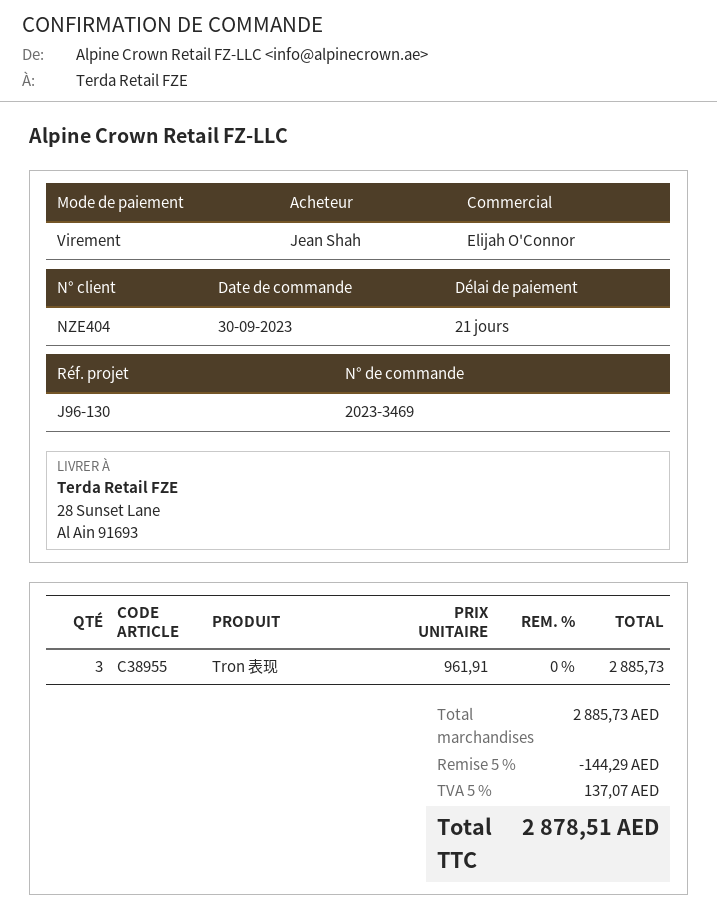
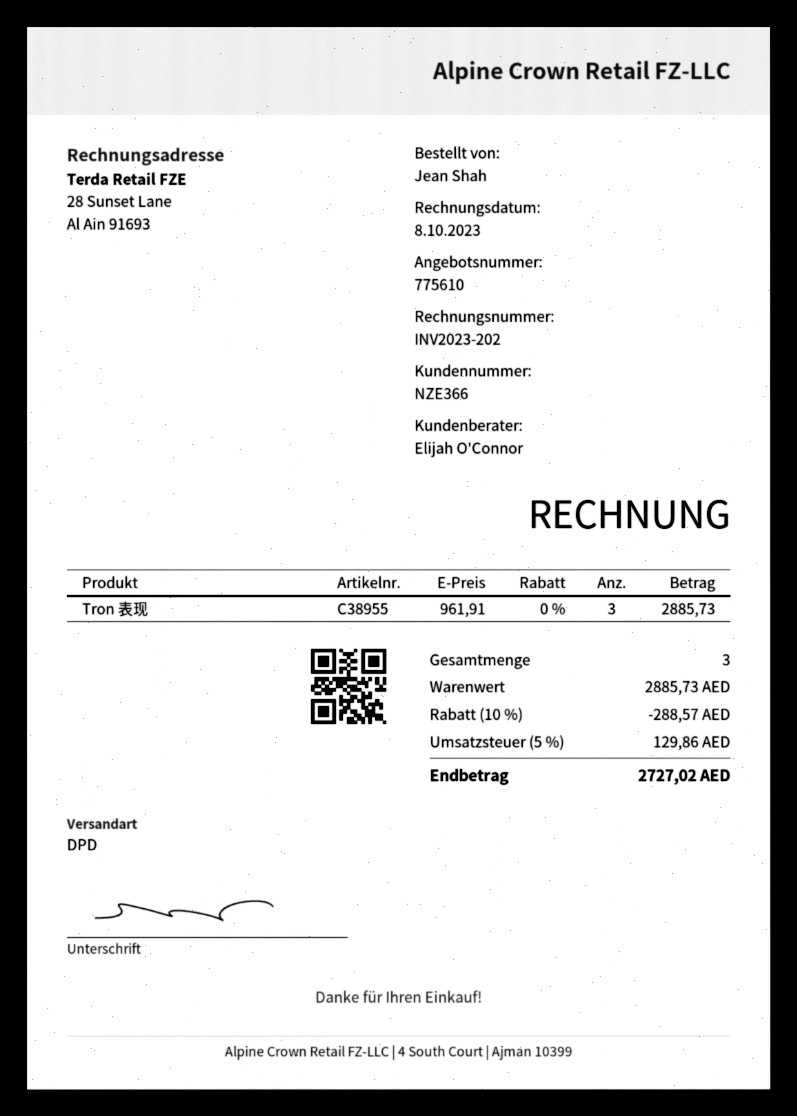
customer number: NZE404 -> NZE366
discount: 5% = 144.29 -> 10% = 288.57
tax: 5% = 137.07 -> 5% = 129.86
total: 2878.51 -> 2727.02

